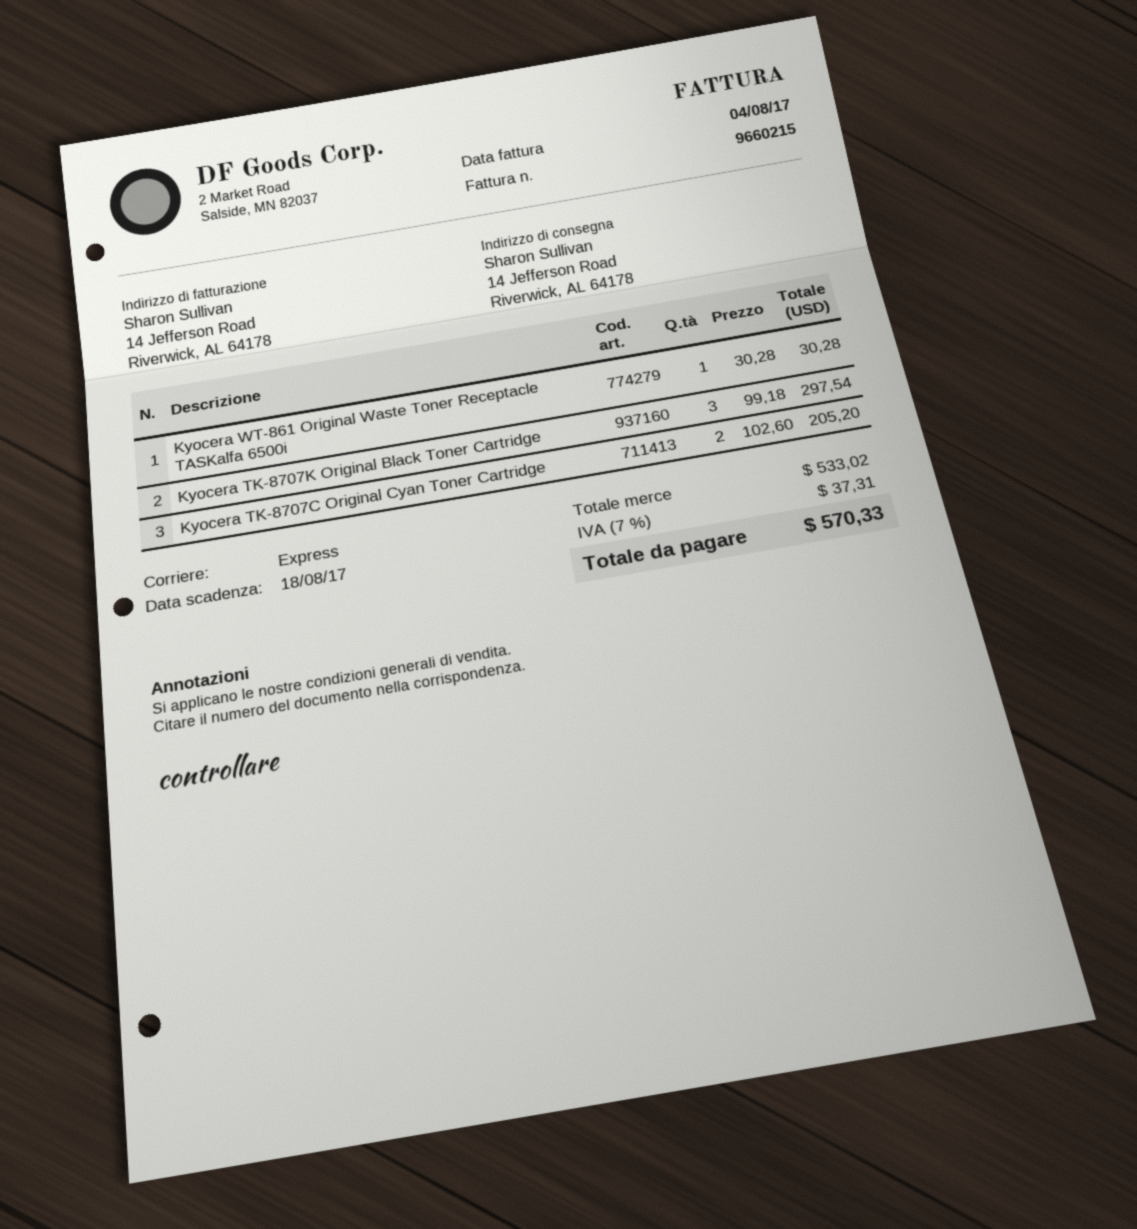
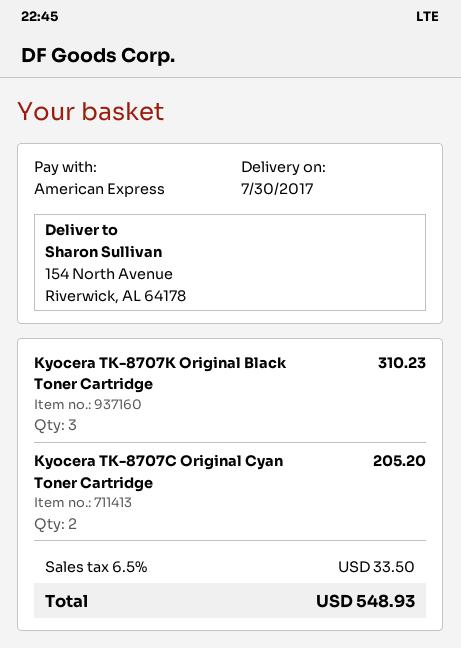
ship to: 14 Jefferson Road, Riverwick, AL 64178 -> 154 North Avenue, Riverwick, AL 64178
Kyocera WT-861 Original Waste Toner Receptacle TASKalfa 6500i: 1 for 30.28 -> none
Kyocera TK-8707K Original Black Toner Cartridge: 3 for 297.54 -> 3 for 310.23
tax: 7% = 37.31 -> 6.5% = 33.50
total: 570.33 -> 548.93

